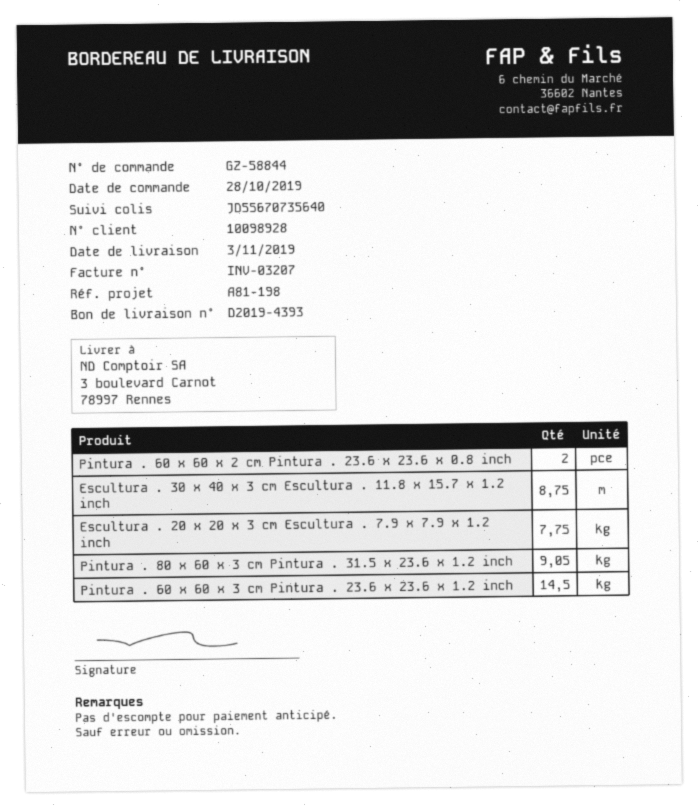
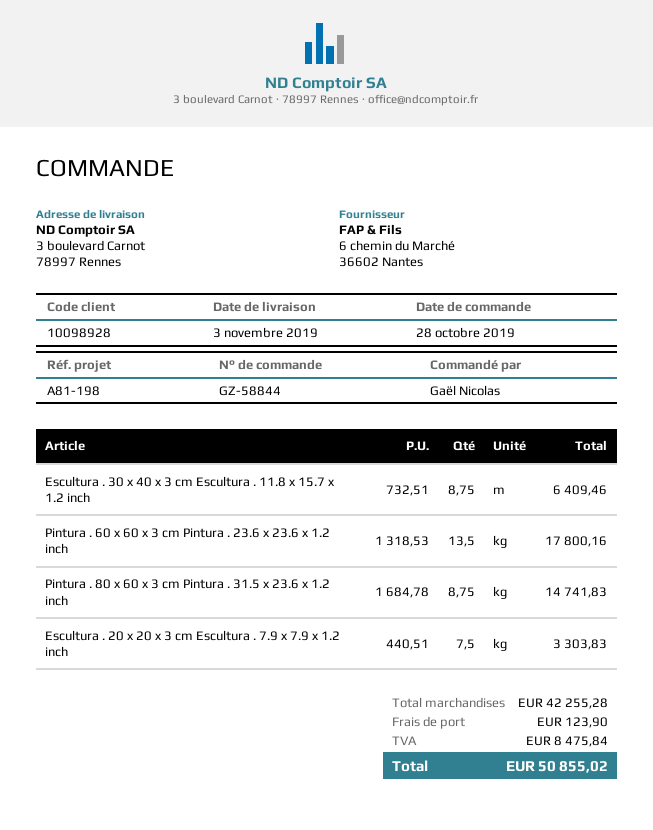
Pintura . 60 x 60 x 2 cm Pintura . 23.6 x 23.6 x 0.8 inch: 2 -> none
Escultura . 20 x 20 x 3 cm Escultura . 7.9 x 7.9 x 1.2 inch: 7.75 -> 7.5
Pintura . 80 x 60 x 3 cm Pintura . 31.5 x 23.6 x 1.2 inch: 9.05 -> 8.75
Pintura . 60 x 60 x 3 cm Pintura . 23.6 x 23.6 x 1.2 inch: 14.5 -> 13.5

